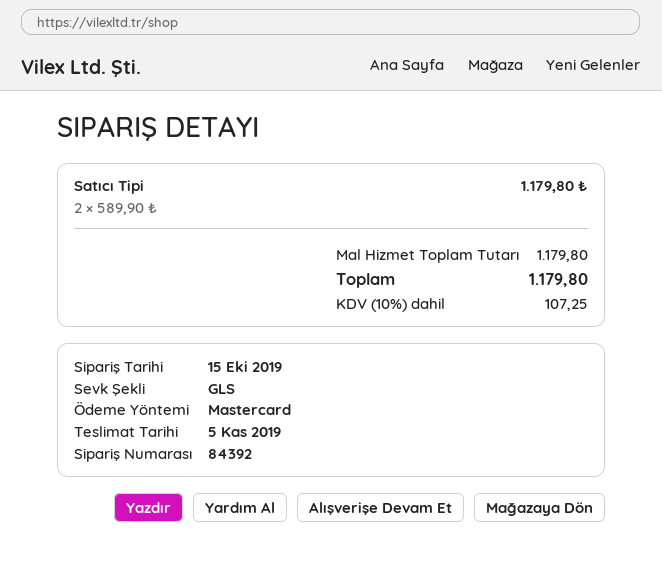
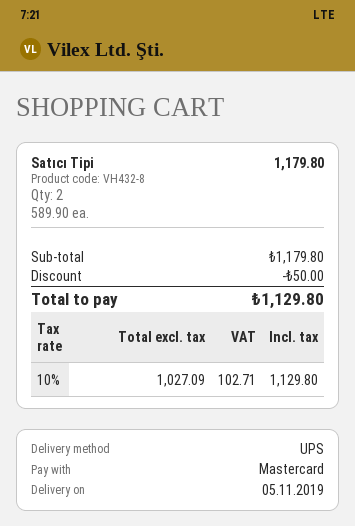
shipping method: GLS -> UPS
discount: none -> 50.00
tax: 10% = 107.25 -> 10% = 102.71
total: 1179.80 -> 1129.80

